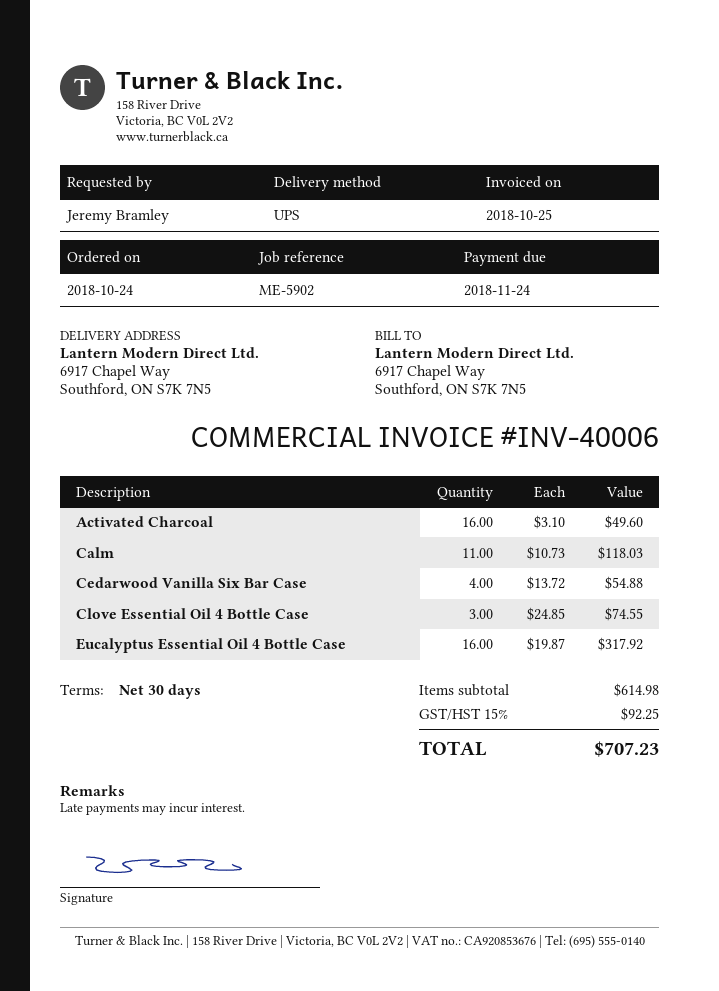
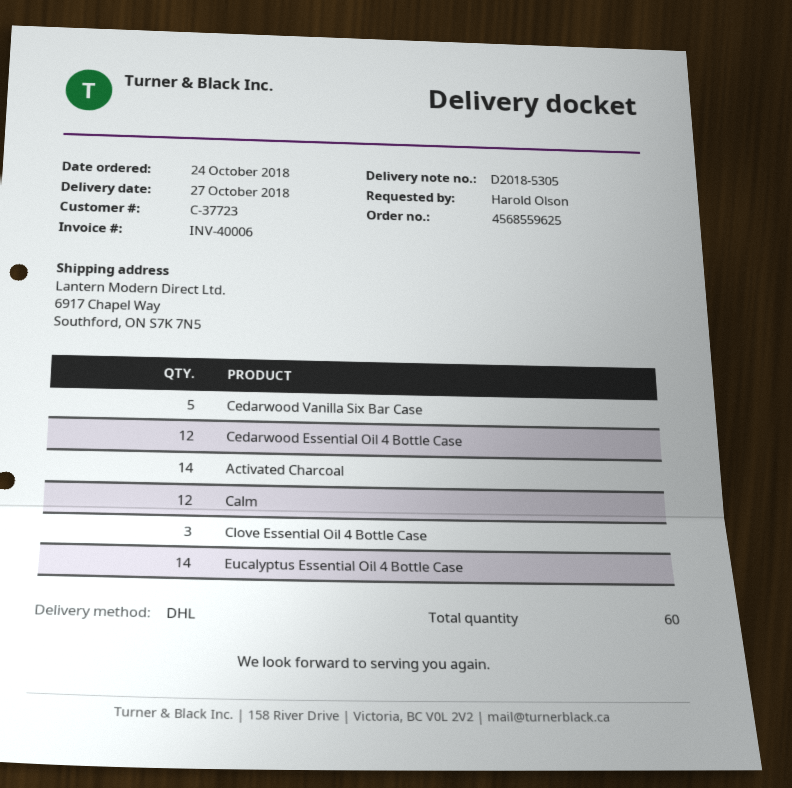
ordered by: Jeremy Bramley -> Harold Olson
shipping method: UPS -> DHL
Activated Charcoal: 16 -> 14
Calm: 11 -> 12
Cedarwood Vanilla Six Bar Case: 4 -> 5
Eucalyptus Essential Oil 4 Bottle Case: 16 -> 14
Cedarwood Essential Oil 4 Bottle Case: none -> 12

